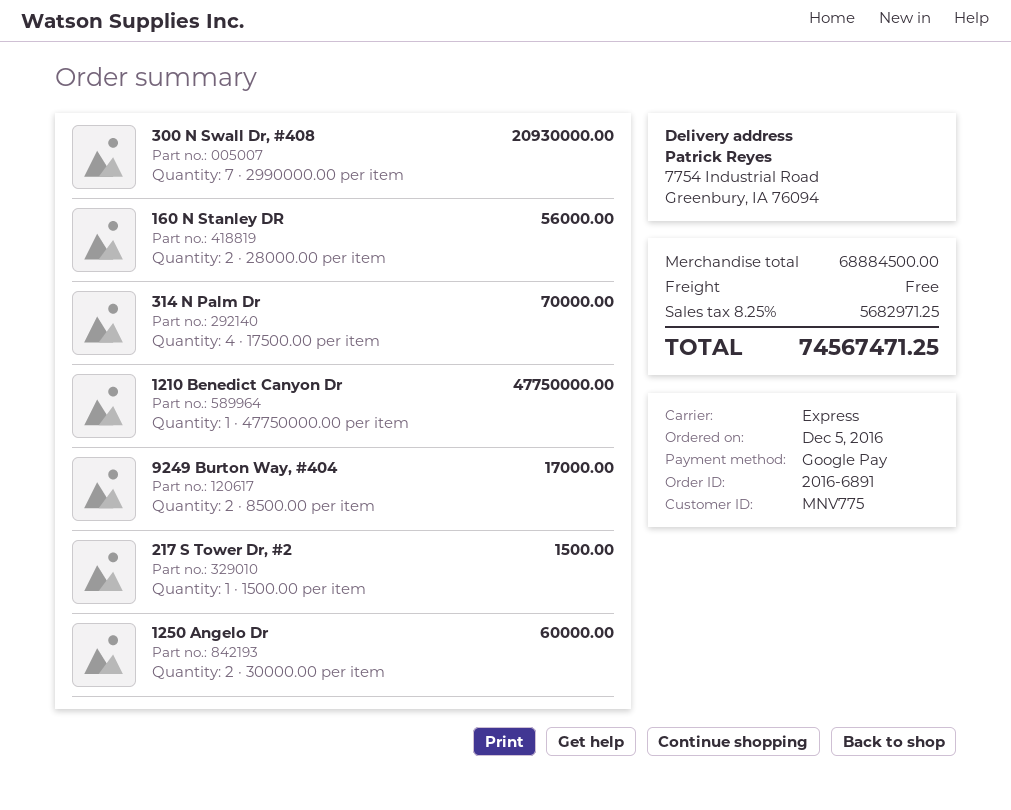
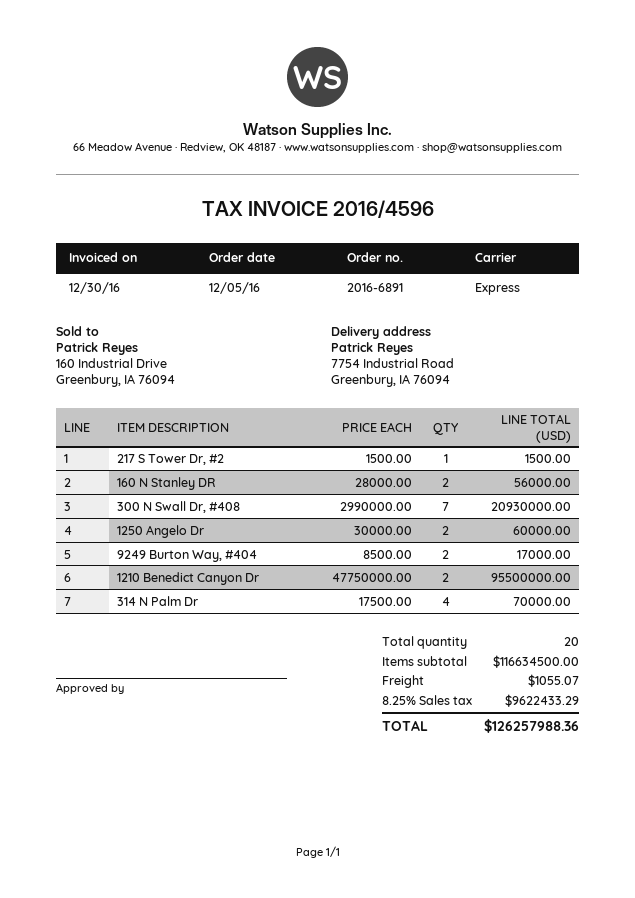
1210 Benedict Canyon Dr: 1 x 47750000.00 = 47750000.00 -> 2 x 47750000.00 = 95500000.00
subtotal: 68884500.00 -> 116634500.00
shipping: 0.00 -> 1055.07
tax: 8.25% = 5682971.25 -> 8.25% = 9622433.29
total: 74567471.25 -> 126257988.36

